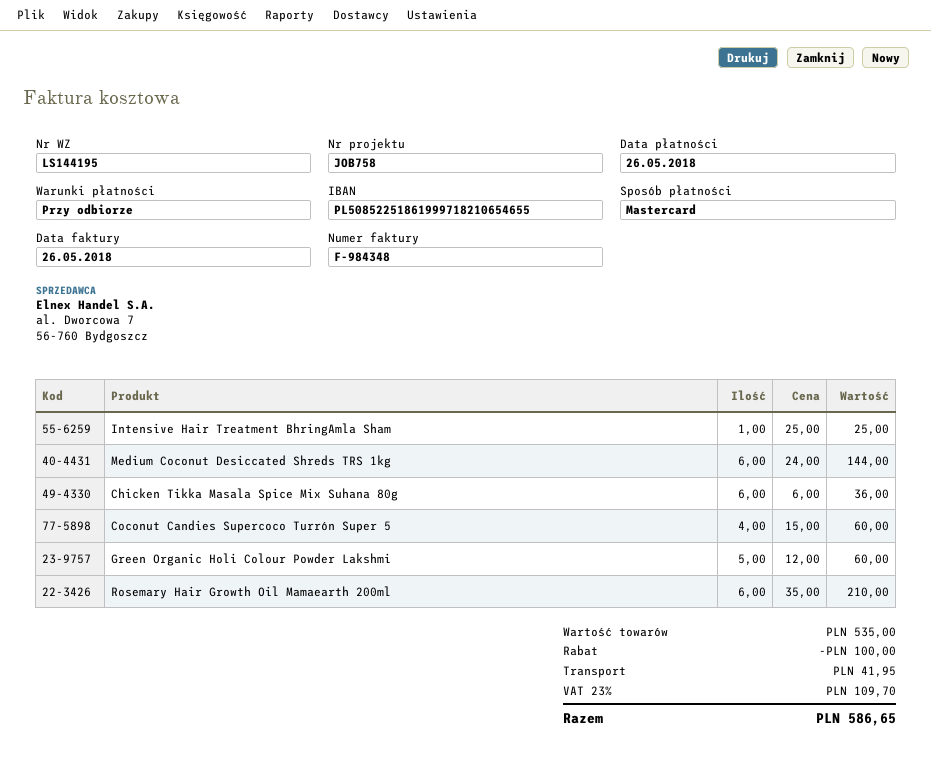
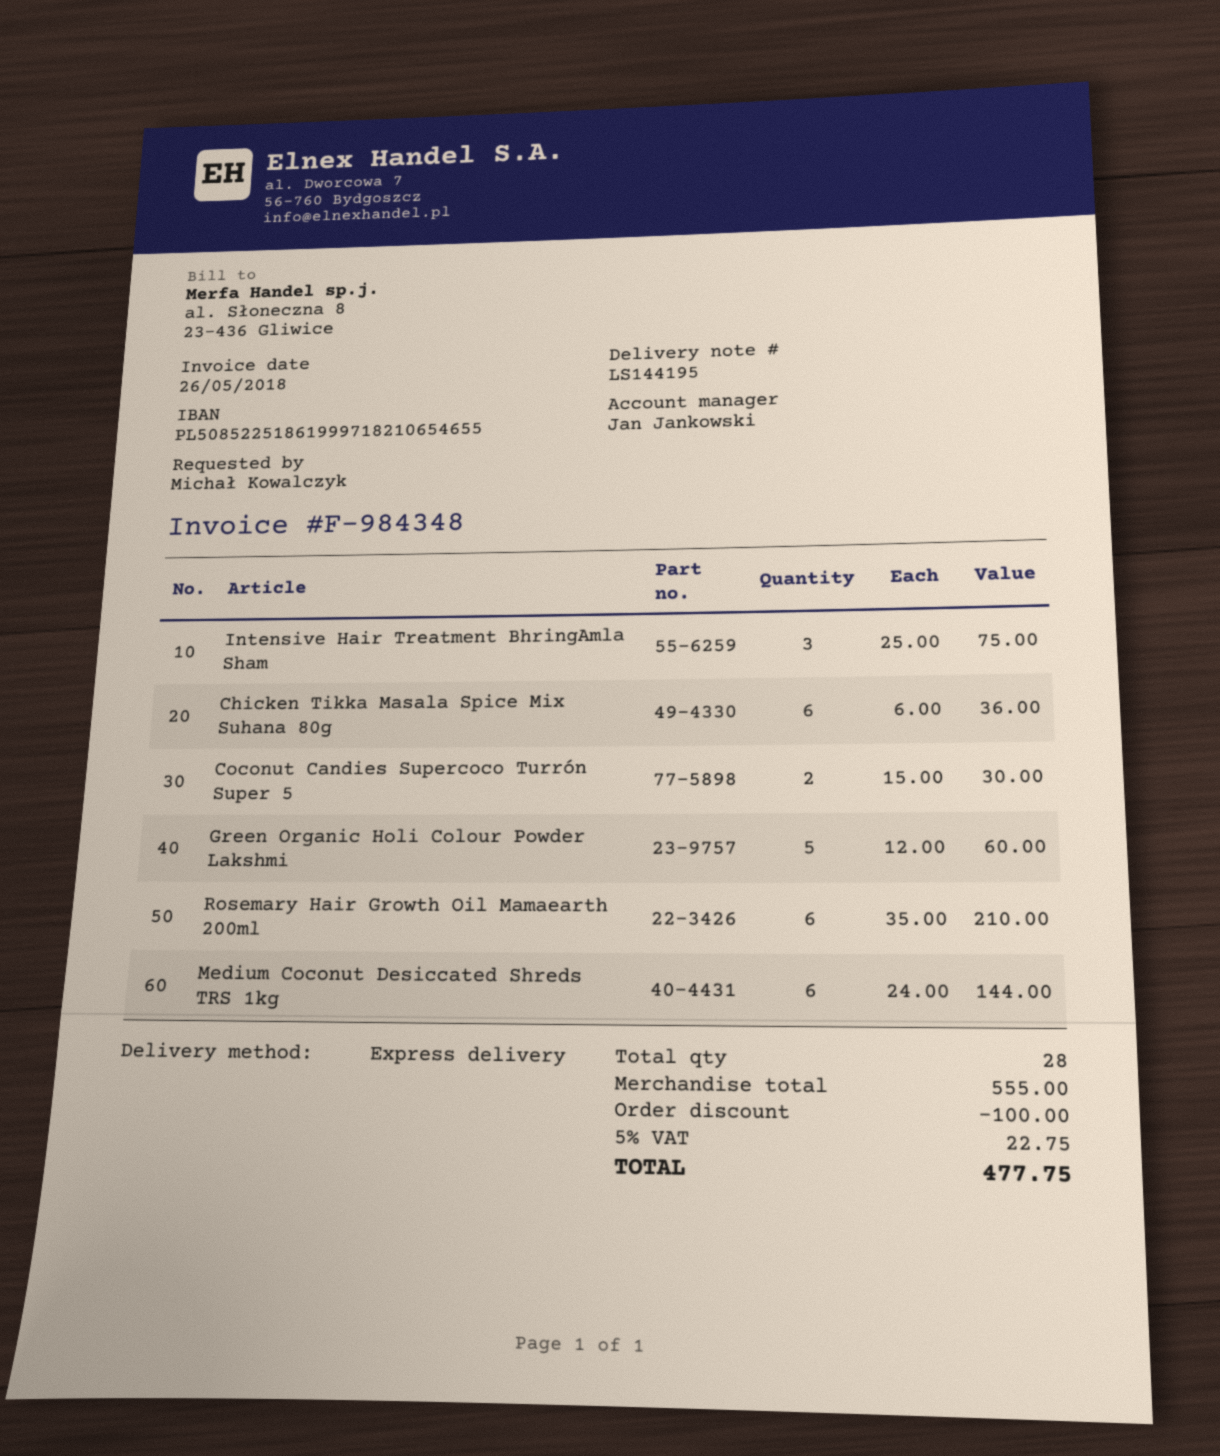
Intensive Hair Treatment BhringAmla Sham: 1 x 25.00 = 25.00 -> 3 x 25.00 = 75.00
Coconut Candies Supercoco Turrón Super 5: 4 x 15.00 = 60.00 -> 2 x 15.00 = 30.00
subtotal: 535.00 -> 555.00
shipping: 41.95 -> none
tax: 23% = 109.70 -> 5% = 22.75
total: 586.65 -> 477.75

